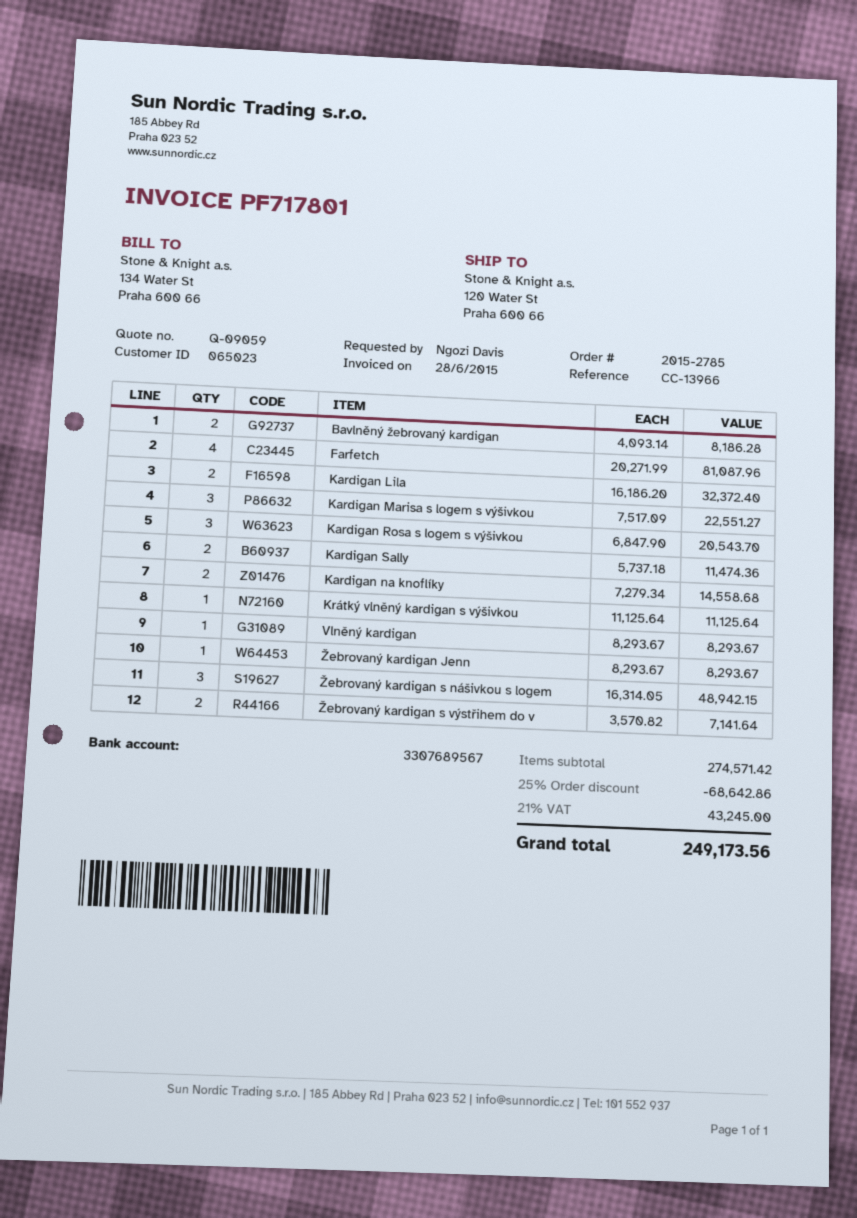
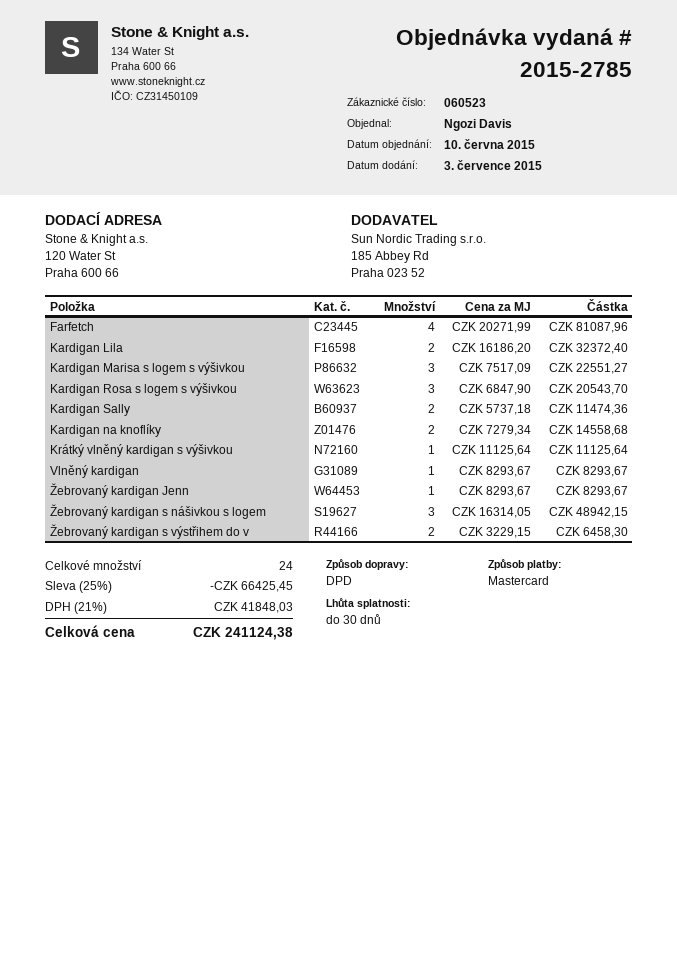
customer number: 065023 -> 060523
Bavlněný žebrovaný kardigan: 2 x 4093.14 = 8186.28 -> none
Žebrovaný kardigan s výstřihem do v: 2 x 3570.82 = 7141.64 -> 2 x 3229.15 = 6458.30
discount: 25% = 68642.86 -> 25% = 66425.45
tax: 21% = 43245.00 -> 21% = 41848.03
total: 249173.56 -> 241124.38

